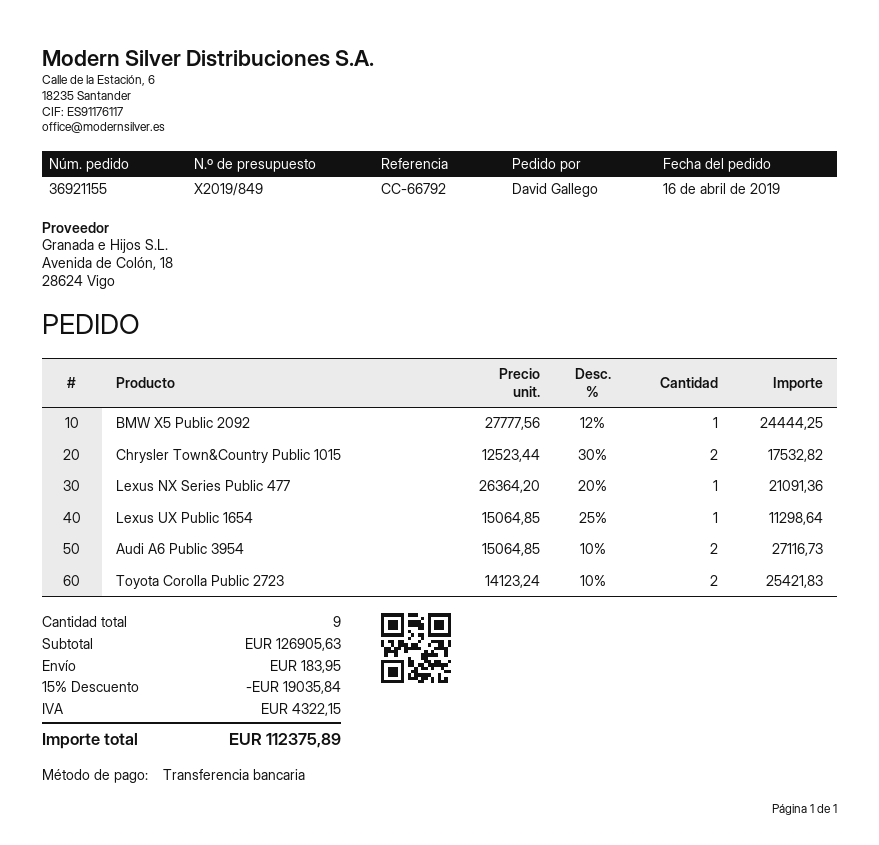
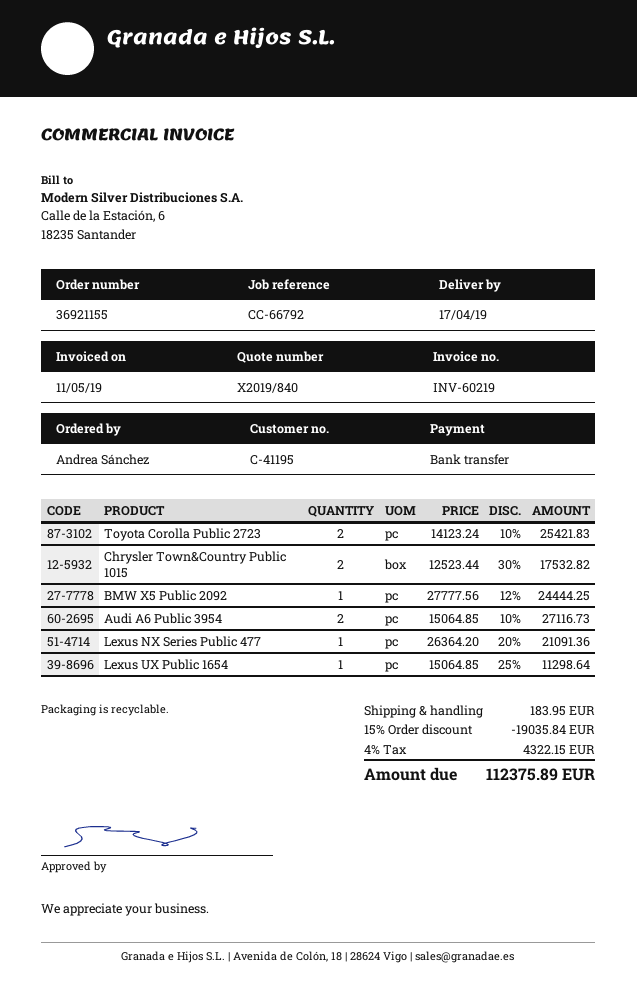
quote number: X2019/849 -> X2019/840
ordered by: David Gallego -> Andrea Sánchez

